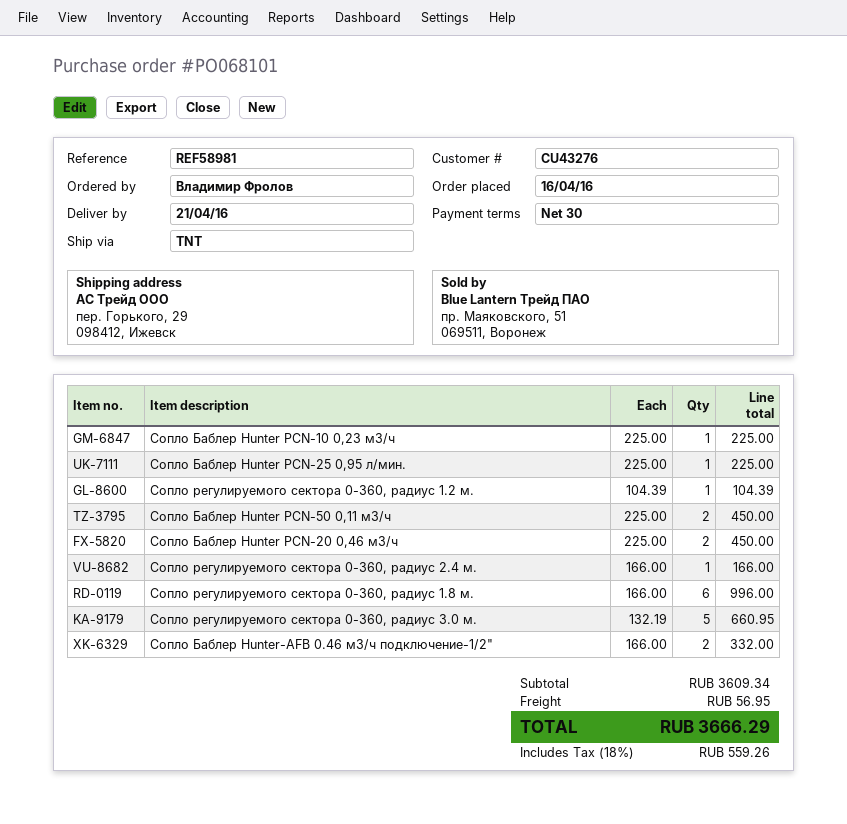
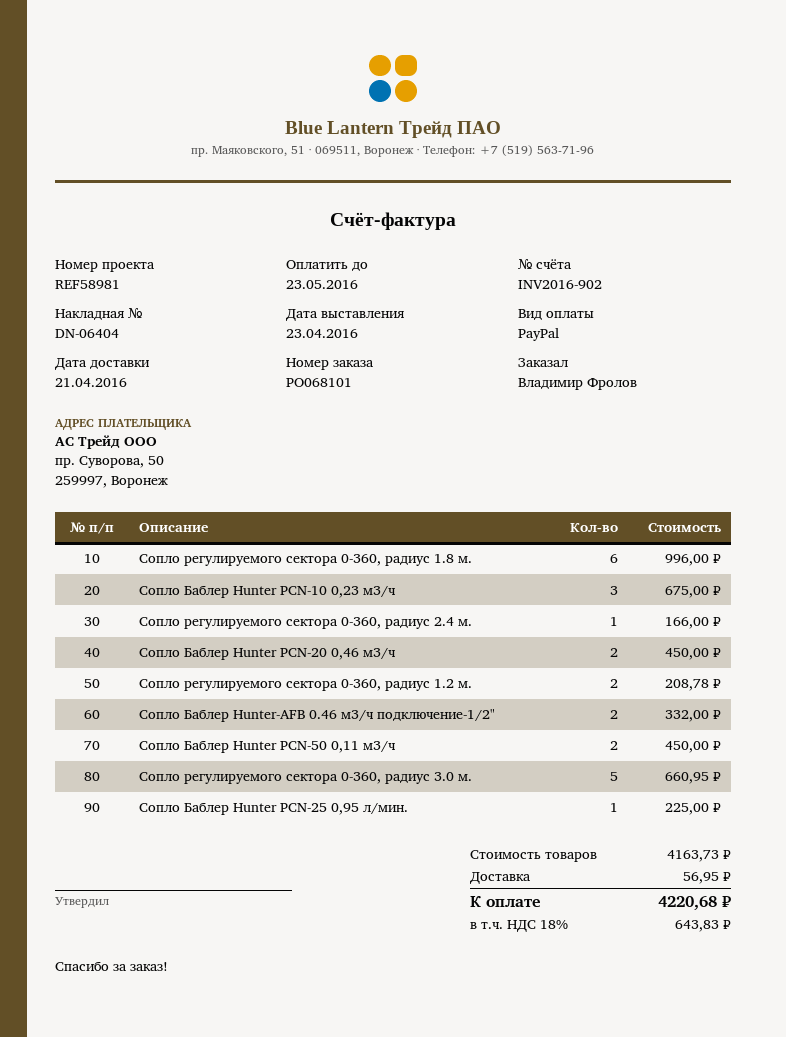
Сопло Баблер Hunter PCN-10 0,23 м3/ч: 1 for 225.00 -> 3 for 675.00
Сопло регулируемого сектора 0-360, радиус 1.2 м.: 1 for 104.39 -> 2 for 208.78
subtotal: 3609.34 -> 4163.73
tax: 18% = 559.26 -> 18% = 643.83
total: 3666.29 -> 4220.68

